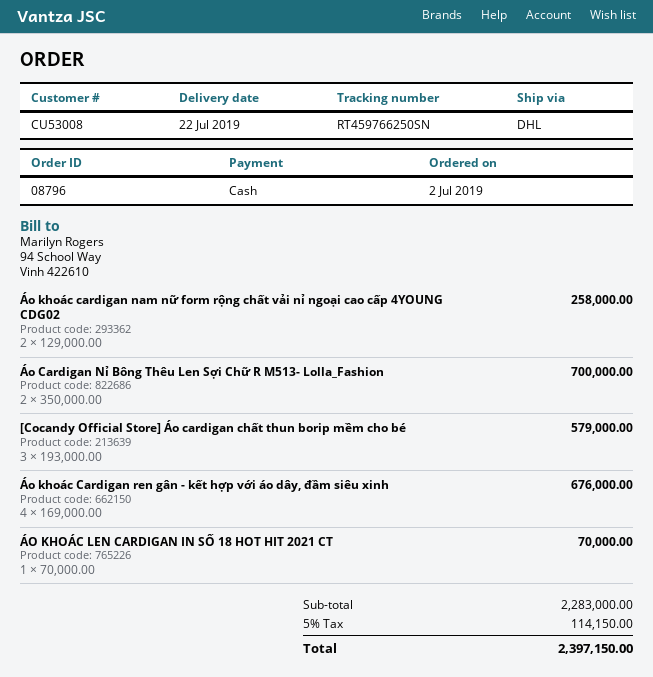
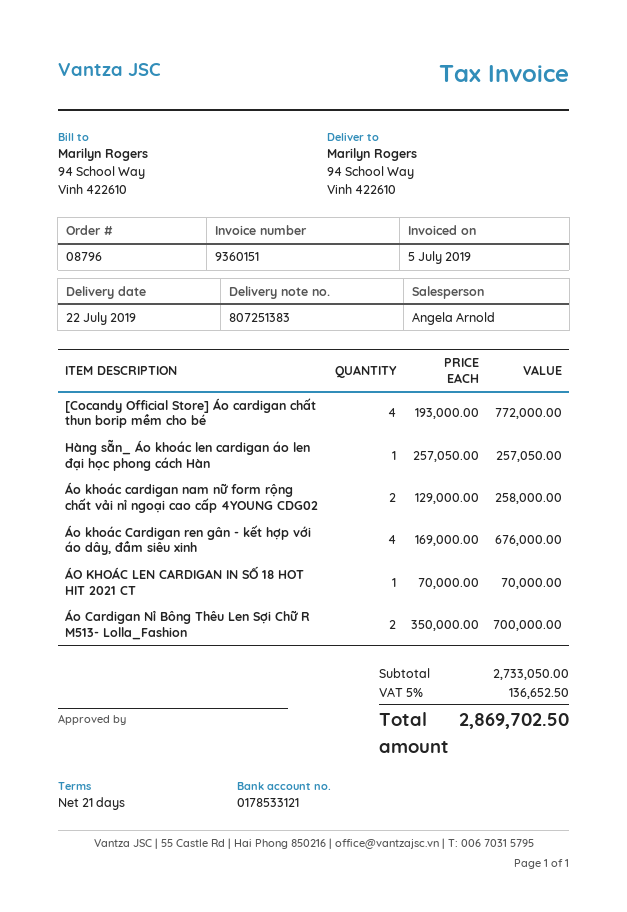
[Cocandy Official Store] Áo cardigan chất thun borip mềm cho bé: 3 x 193000.00 = 579000.00 -> 4 x 193000.00 = 772000.00
Hàng sẵn_ Áo khoác len cardigan áo len đại học phong cách Hàn: none -> 1 x 257050.00 = 257050.00
subtotal: 2283000.00 -> 2733050.00
tax: 5% = 114150.00 -> 5% = 136652.50
total: 2397150.00 -> 2869702.50

